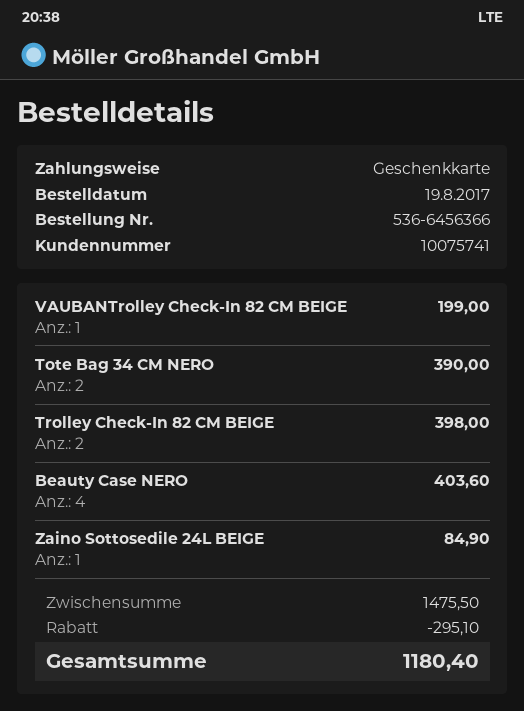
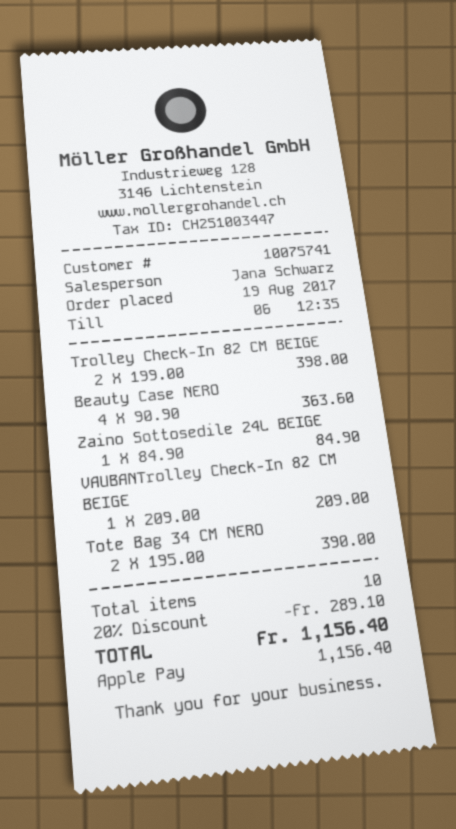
payment method: gift card -> Apple Pay
VAUBANTrolley Check-In 82 CM BEIGE: 1 for 199.00 -> 1 for 209.00
Beauty Case NERO: 4 for 403.60 -> 4 for 363.60
discount: 295.10 -> 289.10
total: 1180.40 -> 1156.40

